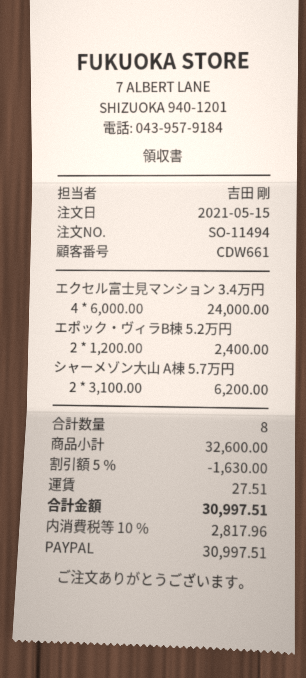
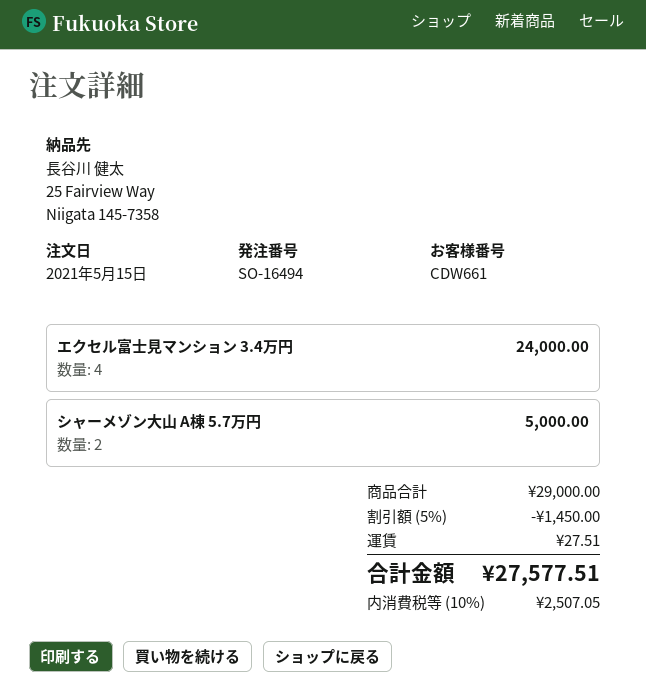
order number: SO-11494 -> SO-16494
エポック・ヴィラB棟 5.2万円: 2 for 2400.00 -> none
シャーメゾン大山 A棟 5.7万円: 2 for 6200.00 -> 2 for 5000.00
subtotal: 32600.00 -> 29000.00
discount: 5% = 1630.00 -> 5% = 1450.00
tax: 10% = 2817.96 -> 10% = 2507.05
total: 30997.51 -> 27577.51

